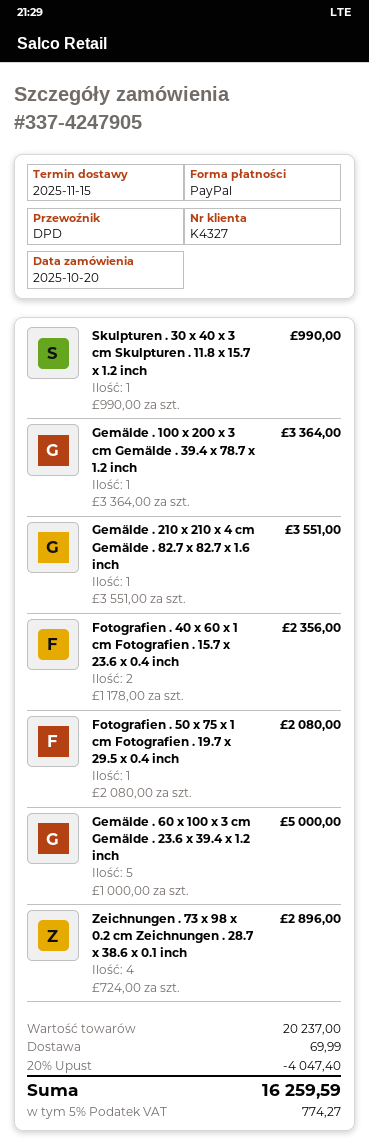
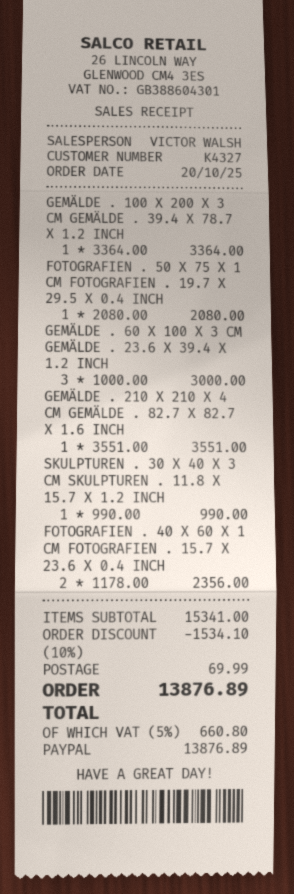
Gemälde . 60 x 100 x 3 cm Gemälde . 23.6 x 39.4 x 1.2 inch: 5 x 1000.00 = 5000.00 -> 3 x 1000.00 = 3000.00
Zeichnungen . 73 x 98 x 0.2 cm Zeichnungen . 28.7 x 38.6 x 0.1 inch: 4 x 724.00 = 2896.00 -> none
subtotal: 20237.00 -> 15341.00
discount: 20% = 4047.40 -> 10% = 1534.10
tax: 5% = 774.27 -> 5% = 660.80
total: 16259.59 -> 13876.89

